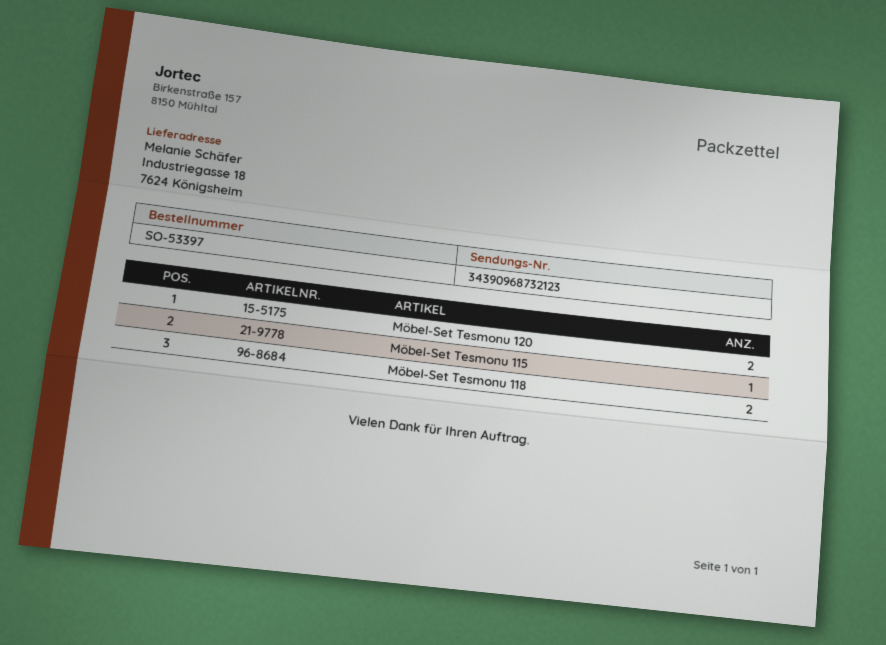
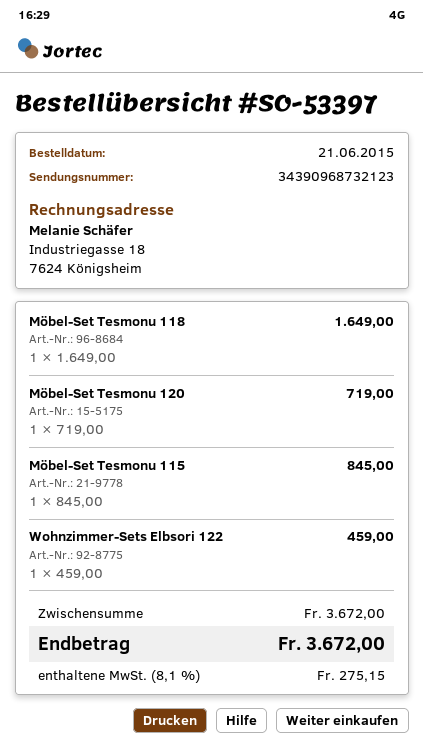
Möbel-Set Tesmonu 120: 2 -> 1
Möbel-Set Tesmonu 118: 2 -> 1
Wohnzimmer-Sets Elbsori 122: none -> 1

